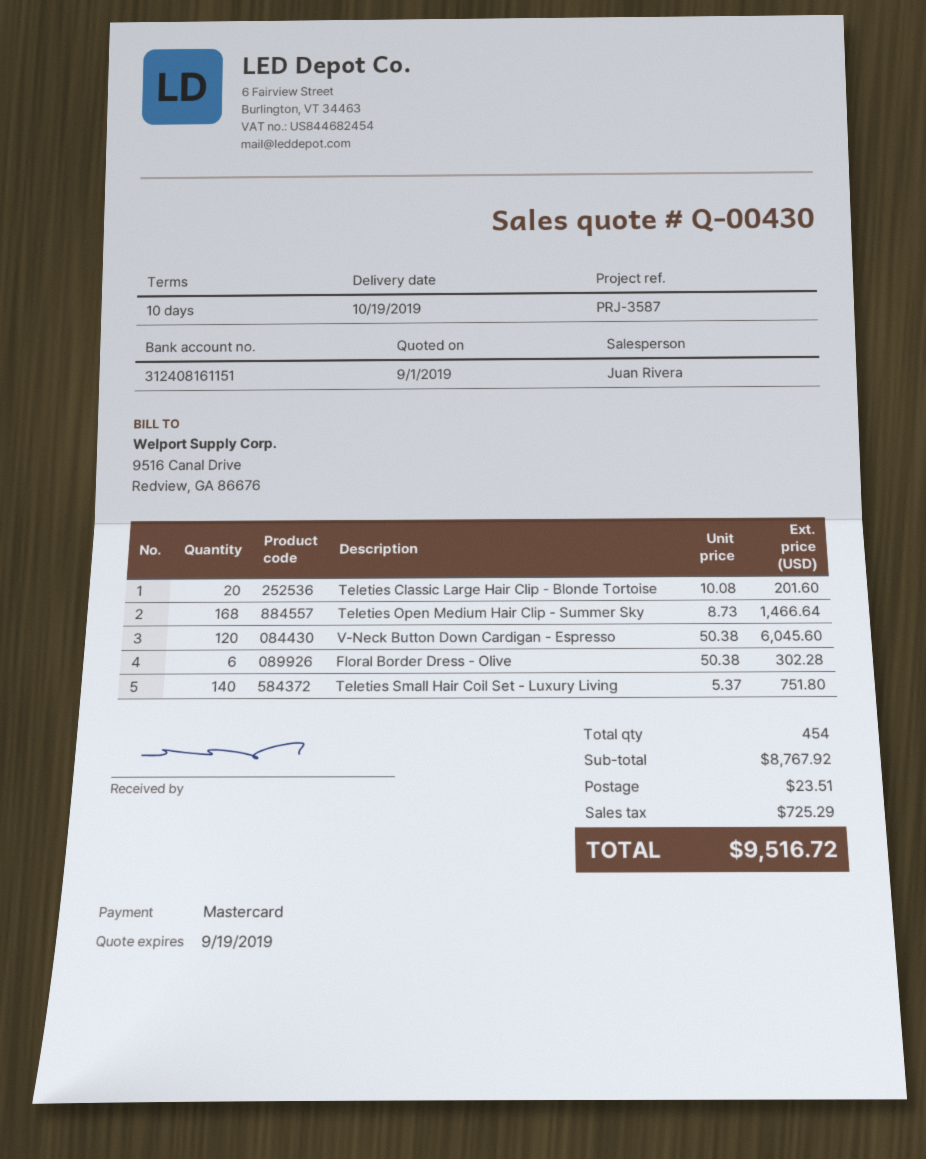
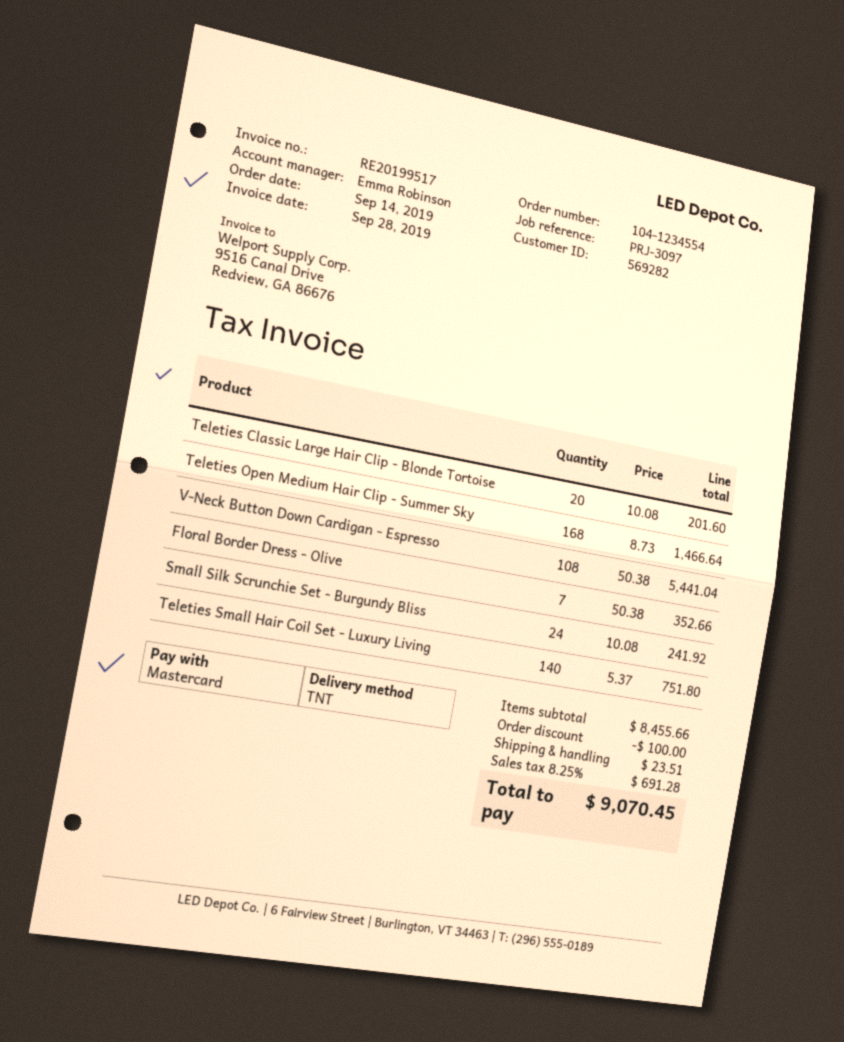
reference: PRJ-3587 -> PRJ-3097
sales rep: Juan Rivera -> Emma Robinson
V-Neck Button Down Cardigan - Espresso: 120 x 50.38 = 6045.60 -> 108 x 50.38 = 5441.04
Floral Border Dress - Olive: 6 x 50.38 = 302.28 -> 7 x 50.38 = 352.66
Small Silk Scrunchie Set - Burgundy Bliss: none -> 24 x 10.08 = 241.92
subtotal: 8767.92 -> 8455.66
discount: none -> 100.00
tax: 725.29 -> 691.28
total: 9516.72 -> 9070.45

